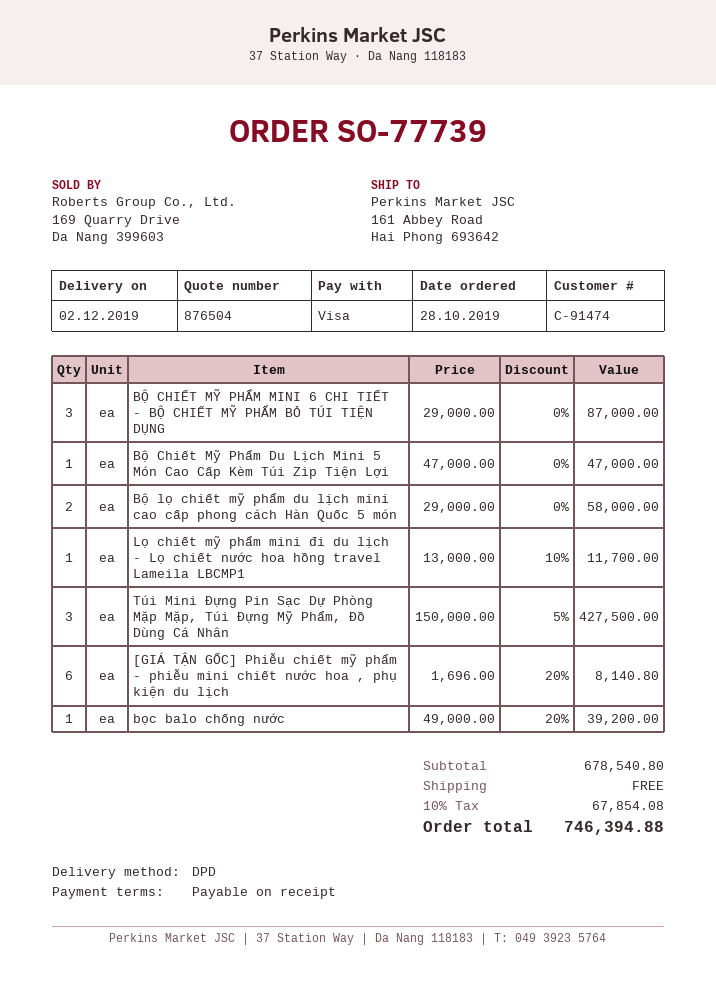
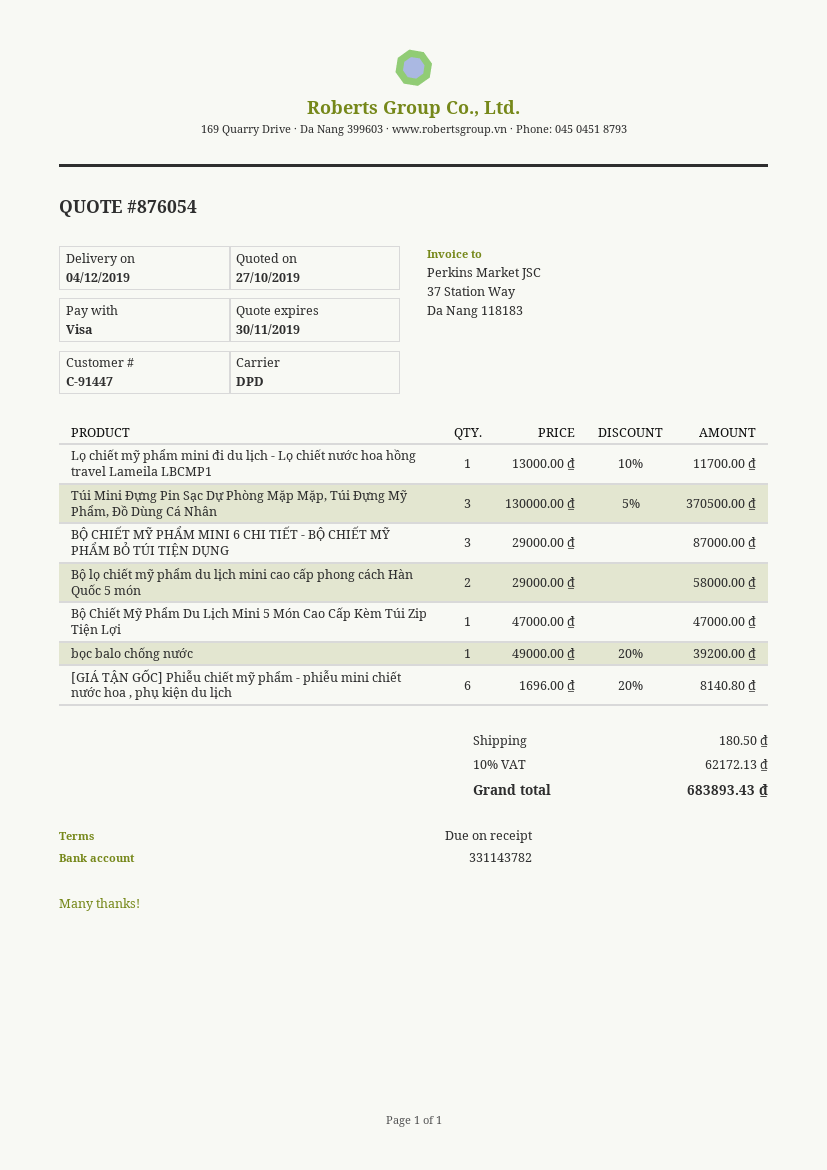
quote number: 876504 -> 876054
delivery date: 2019-12-02 -> 2019-12-04
customer number: C-91474 -> C-91447
Túi Mini Đựng Pin Sạc Dự Phòng Mặp Mặp, Túi Đựng Mỹ Phẩm, Đồ Dùng Cá Nhân: 3 x 150000.00 - 5% = 427500.00 -> 3 x 130000.00 - 5% = 370500.00
shipping: 0.00 -> 180.50
tax: 10% = 67854.08 -> 10% = 62172.13
total: 746394.88 -> 683893.43

